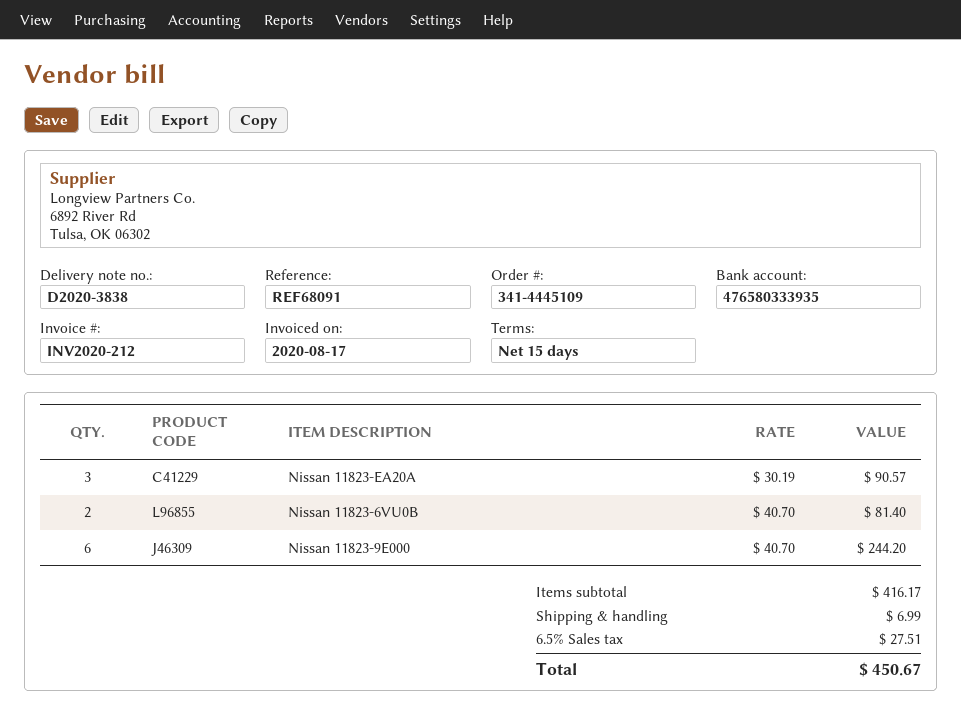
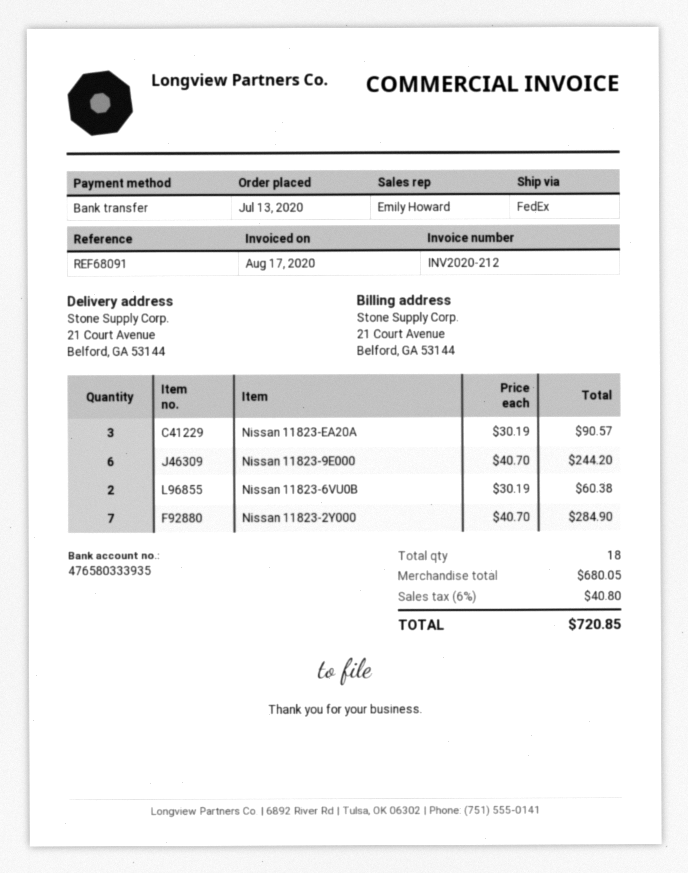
Nissan 11823-6VU0B: 2 x 40.70 = 81.40 -> 2 x 30.19 = 60.38
Nissan 11823-2Y000: none -> 7 x 40.70 = 284.90
subtotal: 416.17 -> 680.05
shipping: 6.99 -> none
tax: 6.5% = 27.51 -> 6% = 40.80
total: 450.67 -> 720.85

